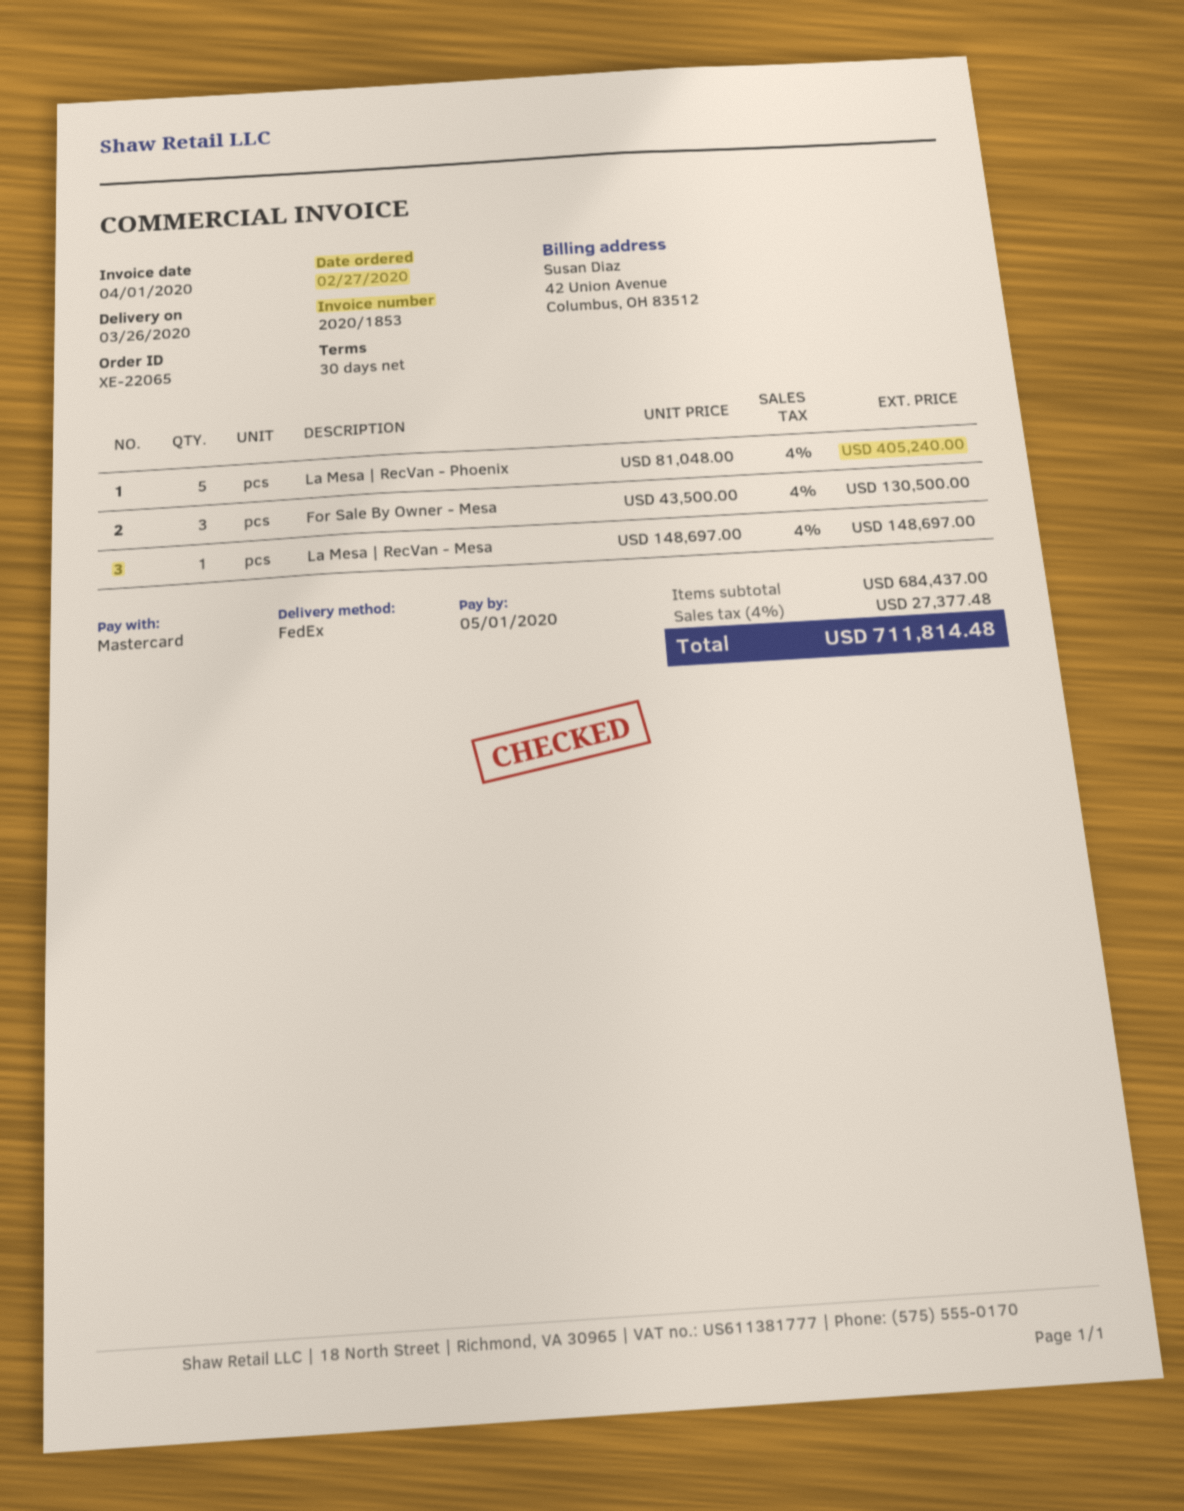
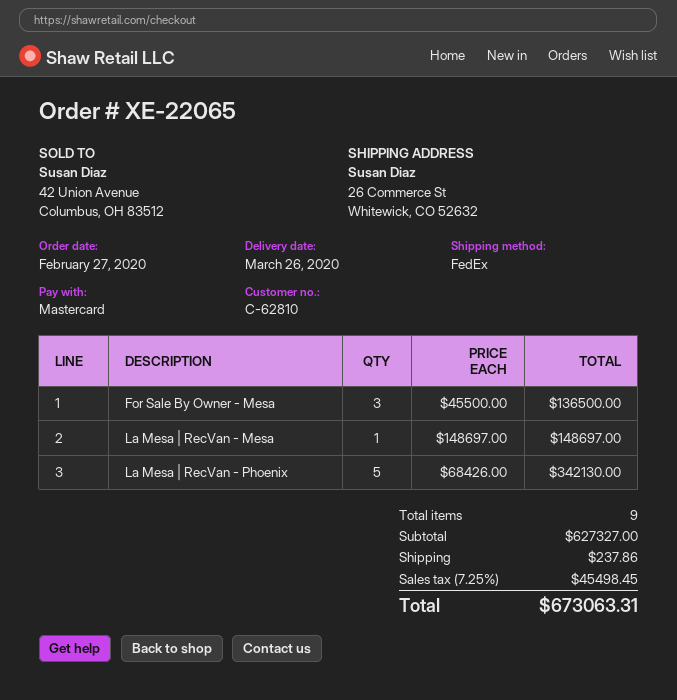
La Mesa | RecVan - Phoenix: 5 x 81048.00 = 405240.00 -> 5 x 68426.00 = 342130.00
For Sale By Owner - Mesa: 3 x 43500.00 = 130500.00 -> 3 x 45500.00 = 136500.00
subtotal: 684437.00 -> 627327.00
shipping: none -> 237.86
tax: 4% = 27377.48 -> 7.25% = 45498.45
total: 711814.48 -> 673063.31

